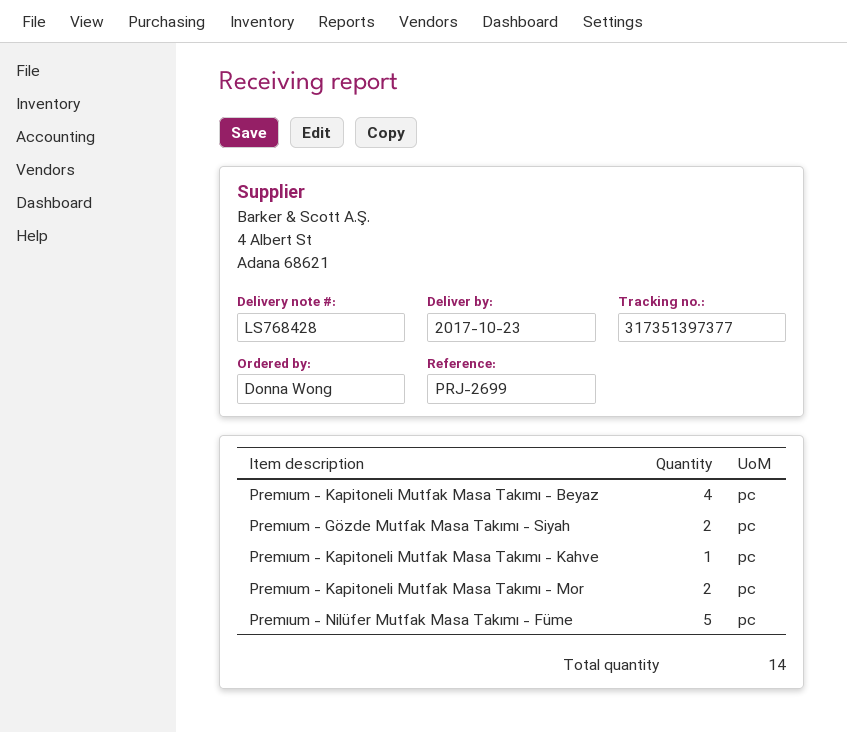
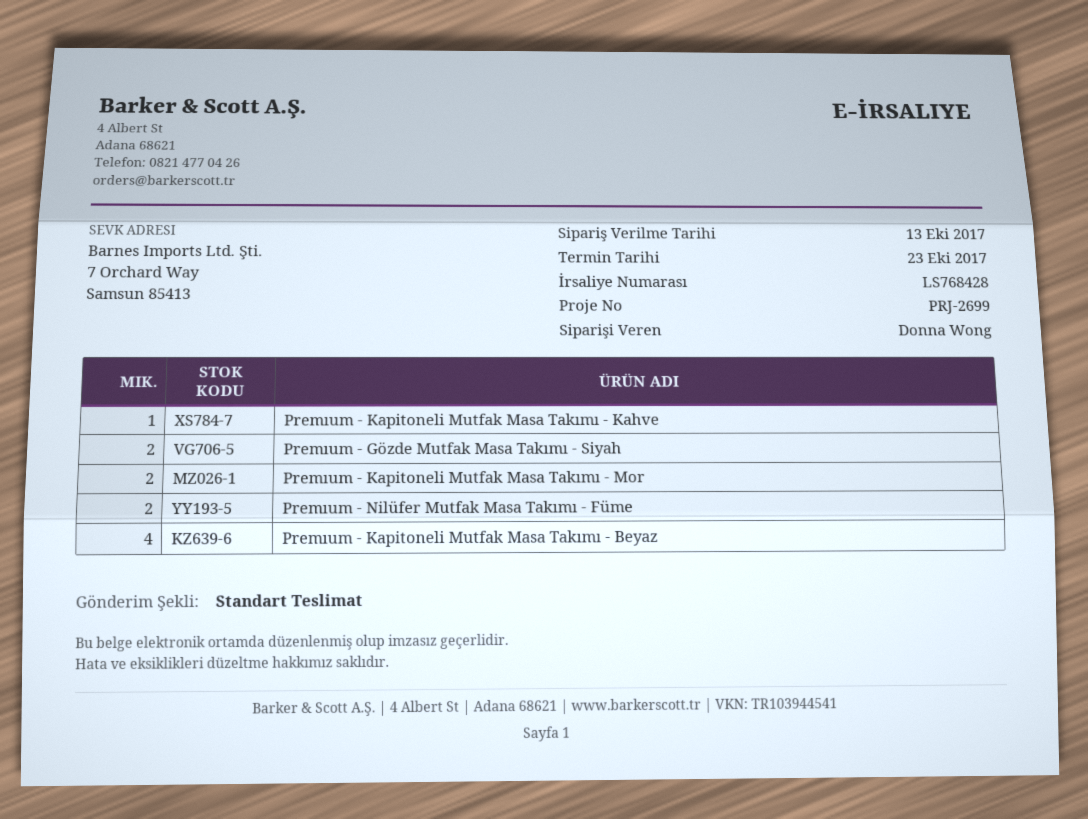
Premıum - Nilüfer Mutfak Masa Takımı - Füme: 5 -> 2

